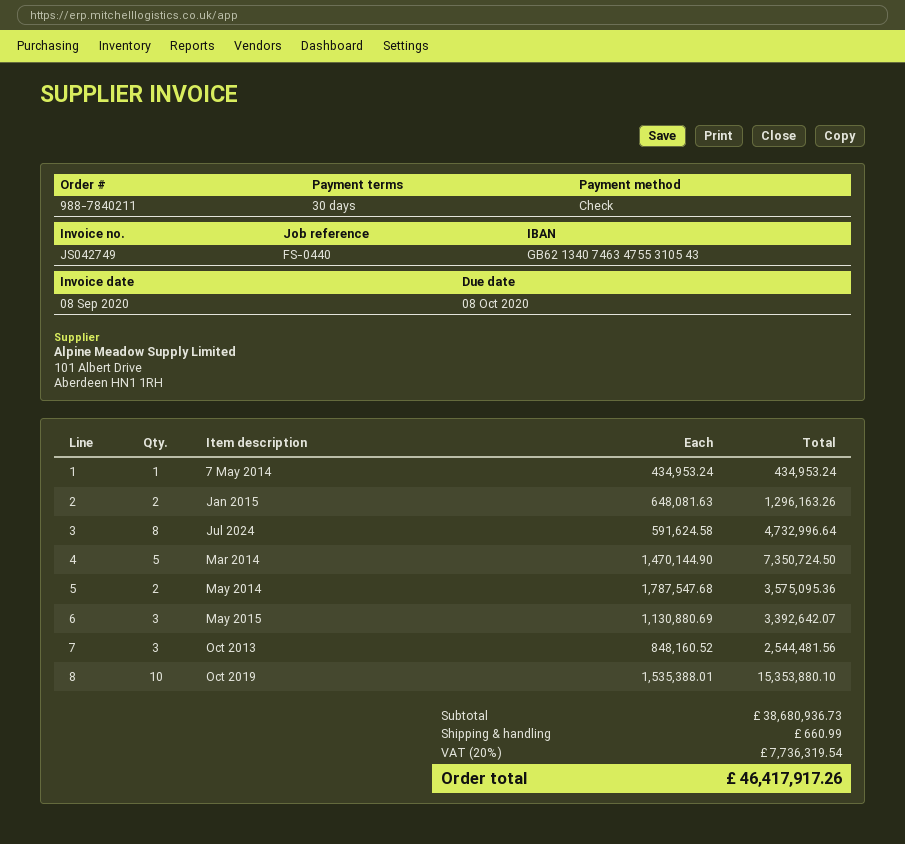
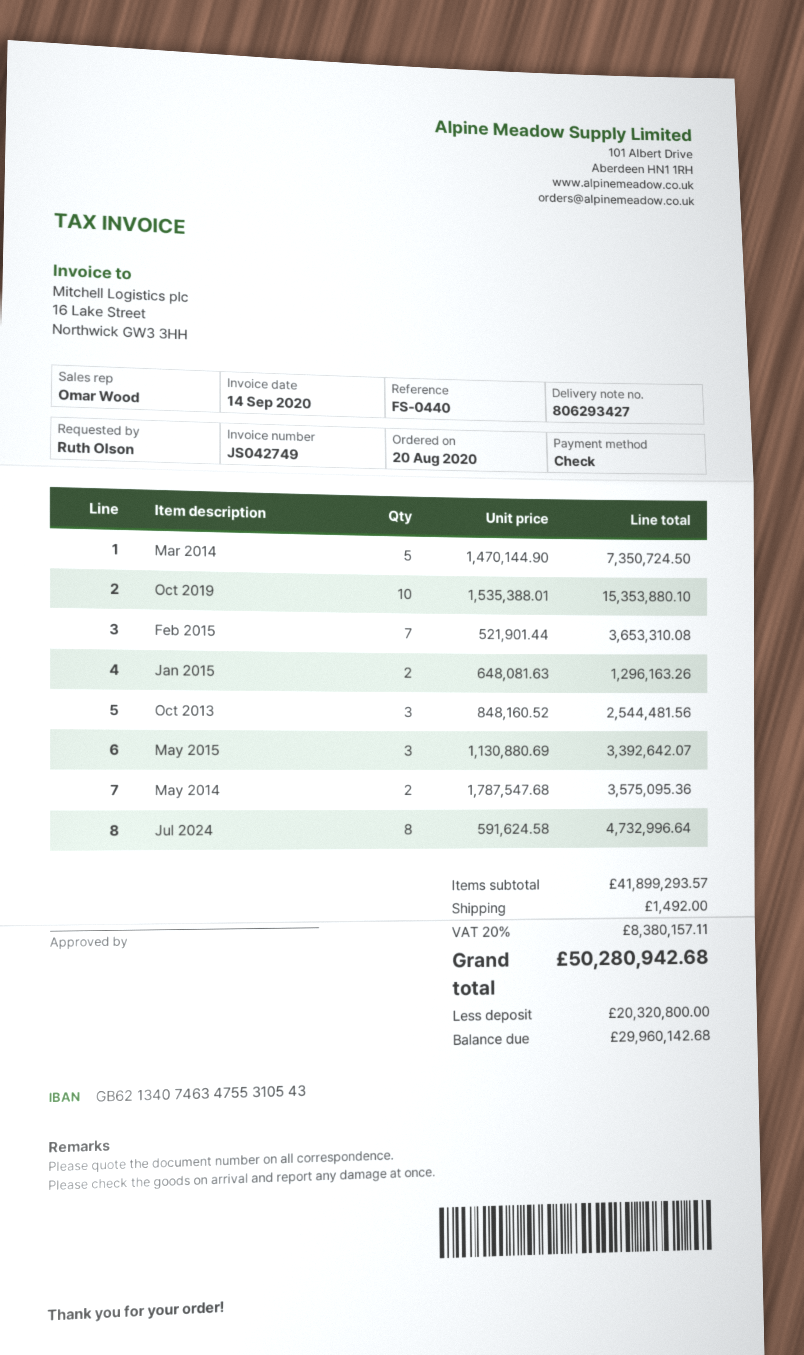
invoice date: 2020-09-08 -> 2020-09-14
7 May 2014: 1 x 434953.24 = 434953.24 -> none
Feb 2015: none -> 7 x 521901.44 = 3653310.08
subtotal: 38680936.73 -> 41899293.57
shipping: 660.99 -> 1492.00
tax: 20% = 7736319.54 -> 20% = 8380157.11
total: 46417917.26 -> 50280942.68

